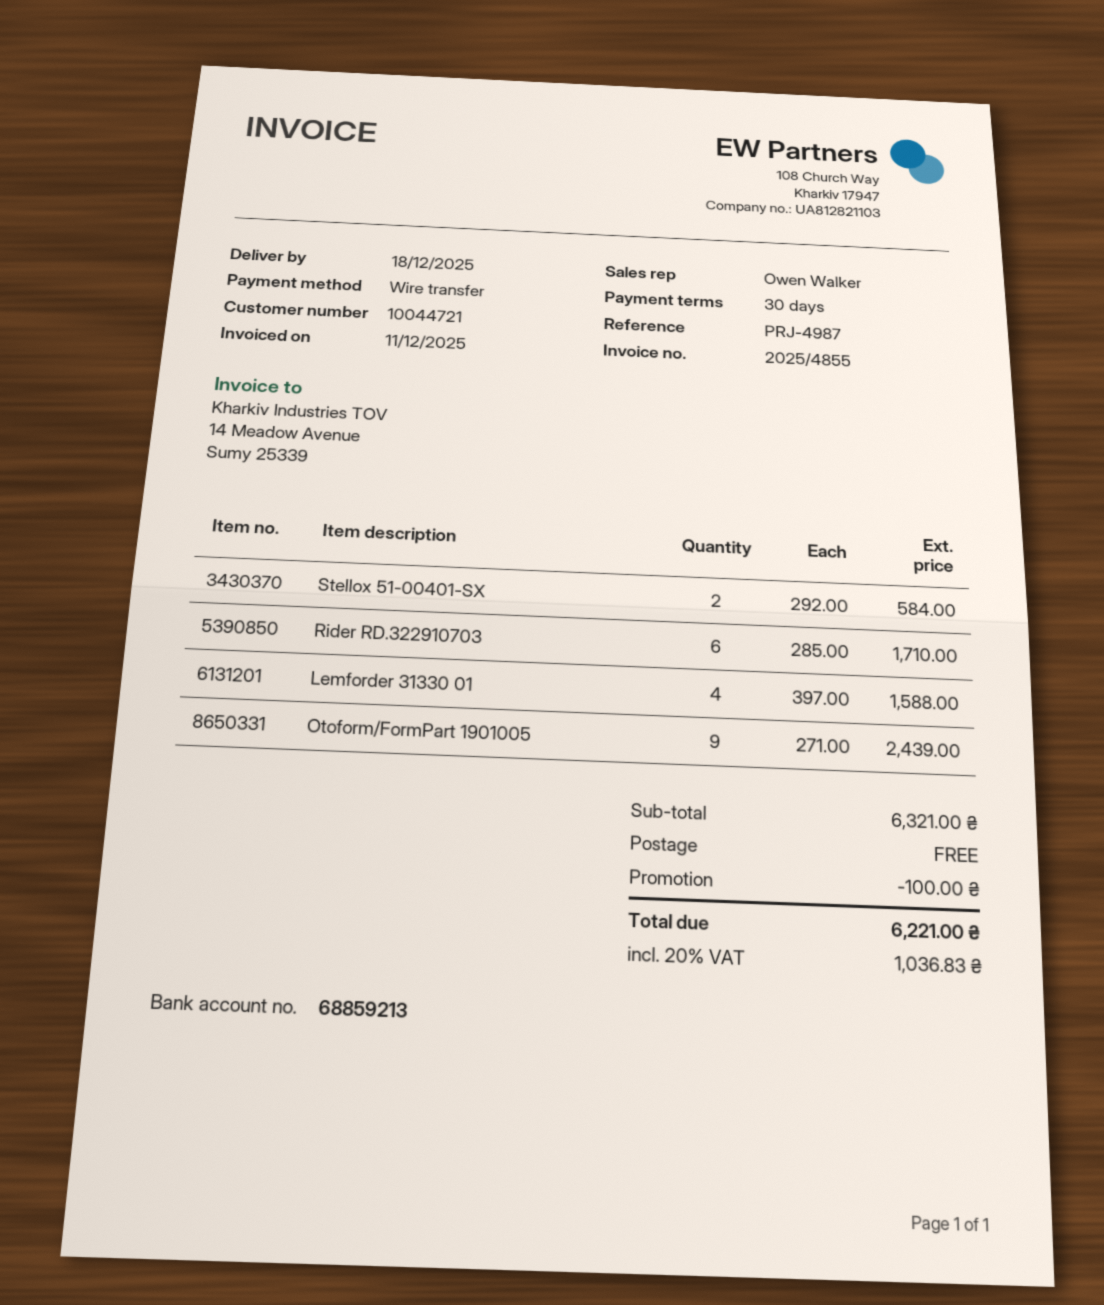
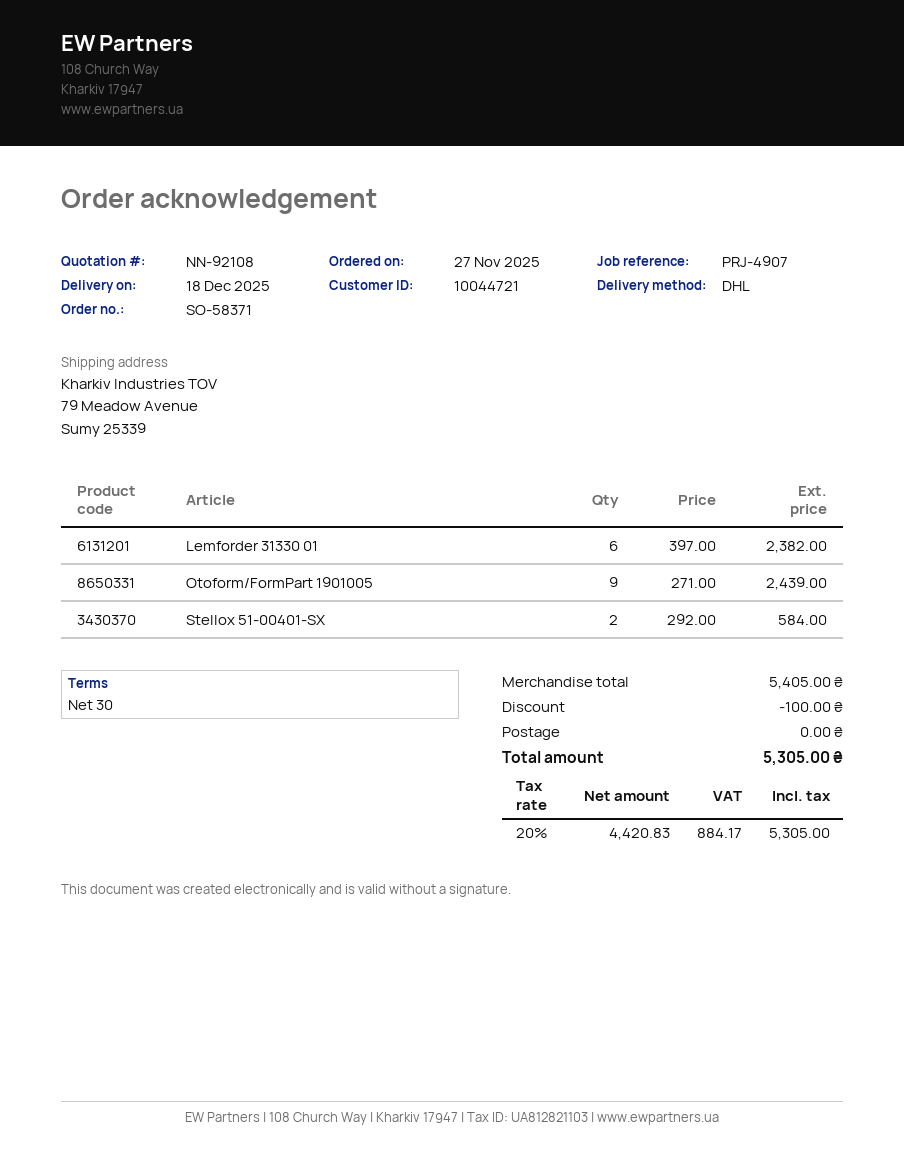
reference: PRJ-4987 -> PRJ-4907
Rider RD.322910703: 6 x 285.00 = 1710.00 -> none
Lemforder 31330 01: 4 x 397.00 = 1588.00 -> 6 x 397.00 = 2382.00
subtotal: 6321.00 -> 5405.00
tax: 20% = 1036.83 -> 20% = 884.17
total: 6221.00 -> 5305.00

